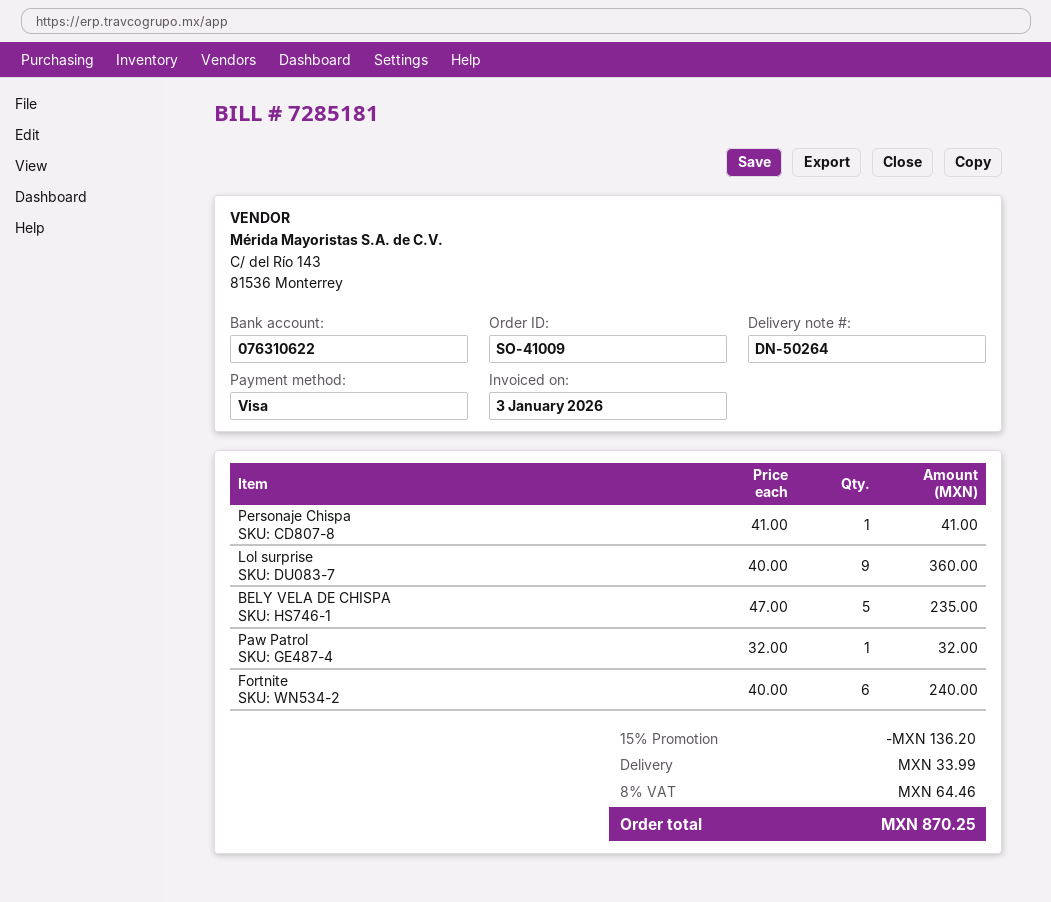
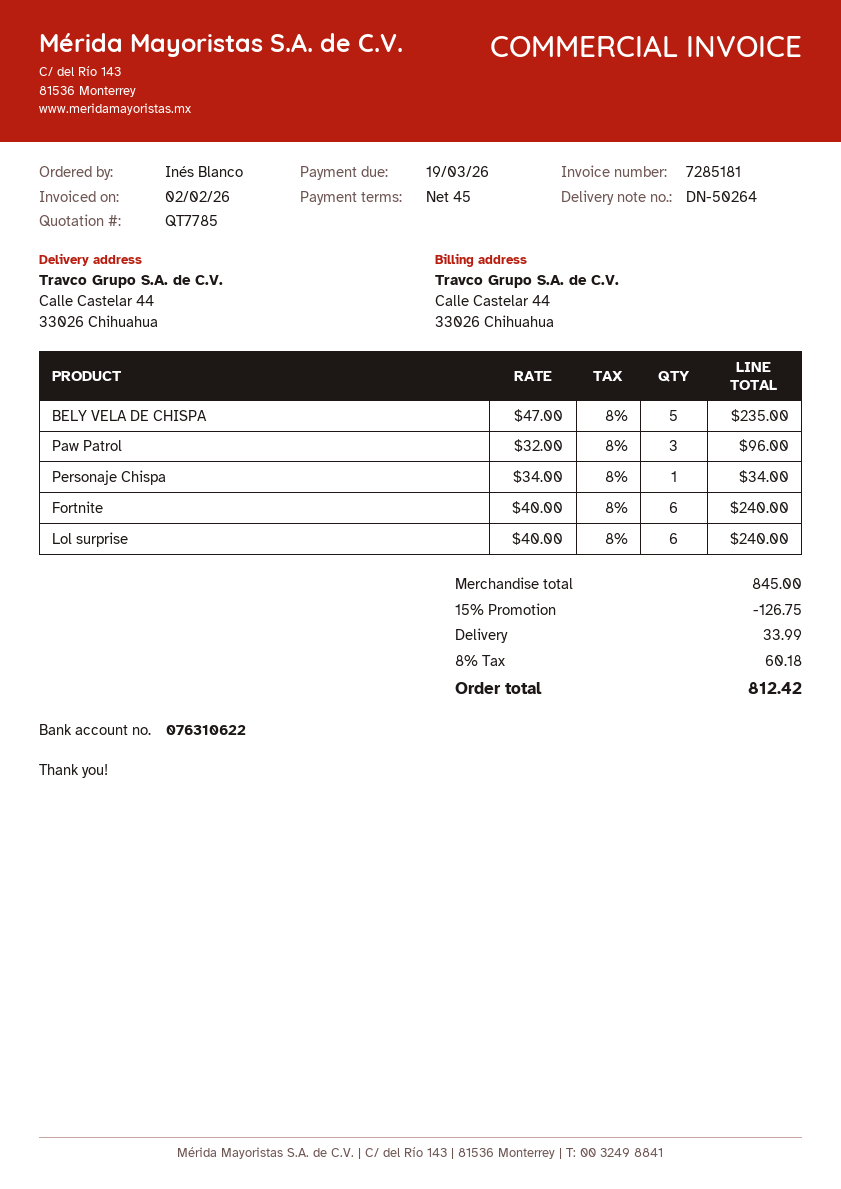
invoice date: 2026-01-03 -> 2026-02-02
Personaje Chispa: 1 x 41.00 = 41.00 -> 1 x 34.00 = 34.00
Lol surprise: 9 x 40.00 = 360.00 -> 6 x 40.00 = 240.00
Paw Patrol: 1 x 32.00 = 32.00 -> 3 x 32.00 = 96.00
discount: 15% = 136.20 -> 15% = 126.75
tax: 8% = 64.46 -> 8% = 60.18
total: 870.25 -> 812.42

